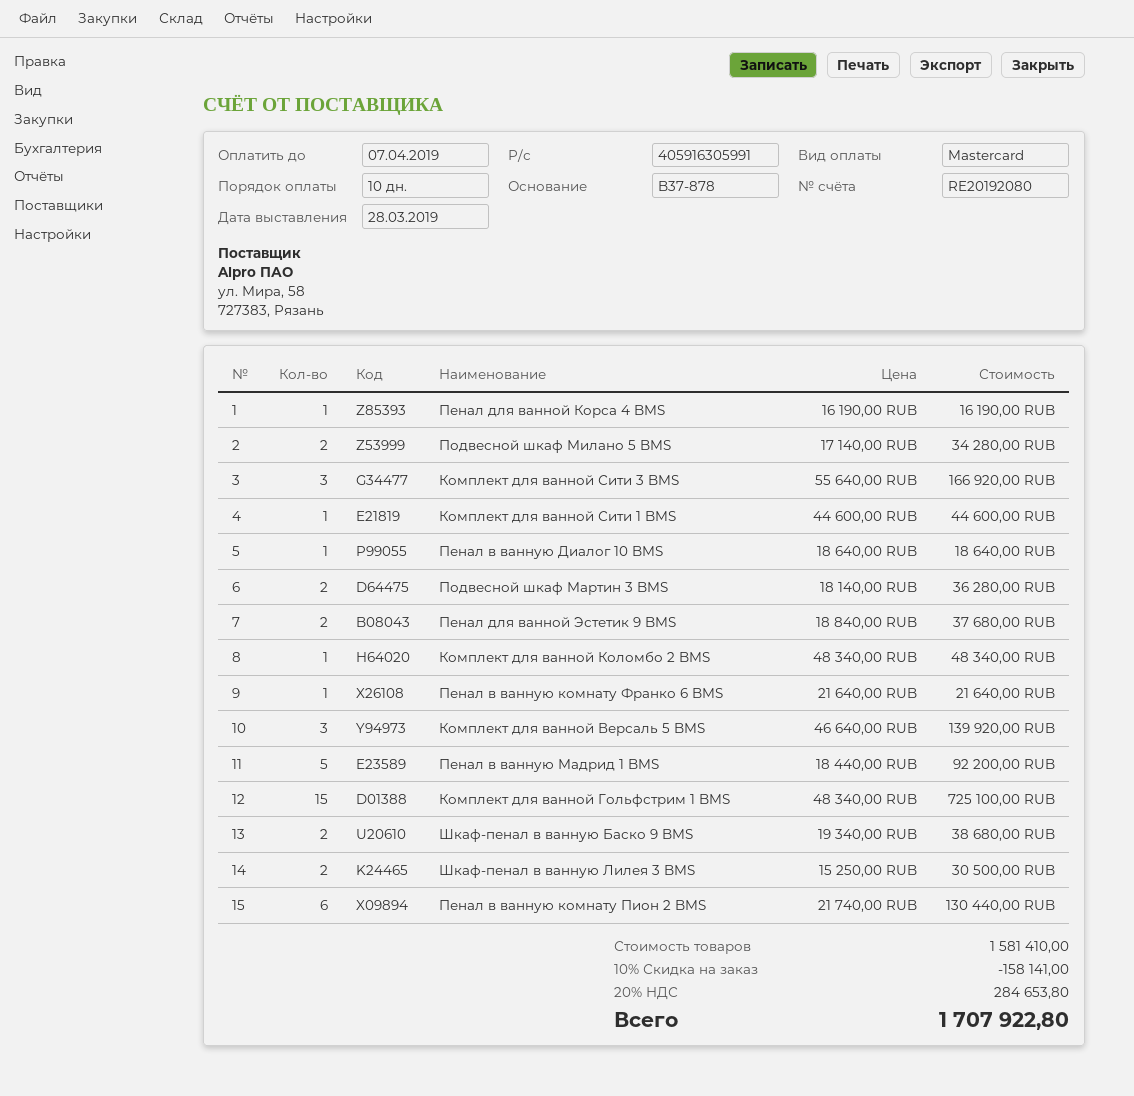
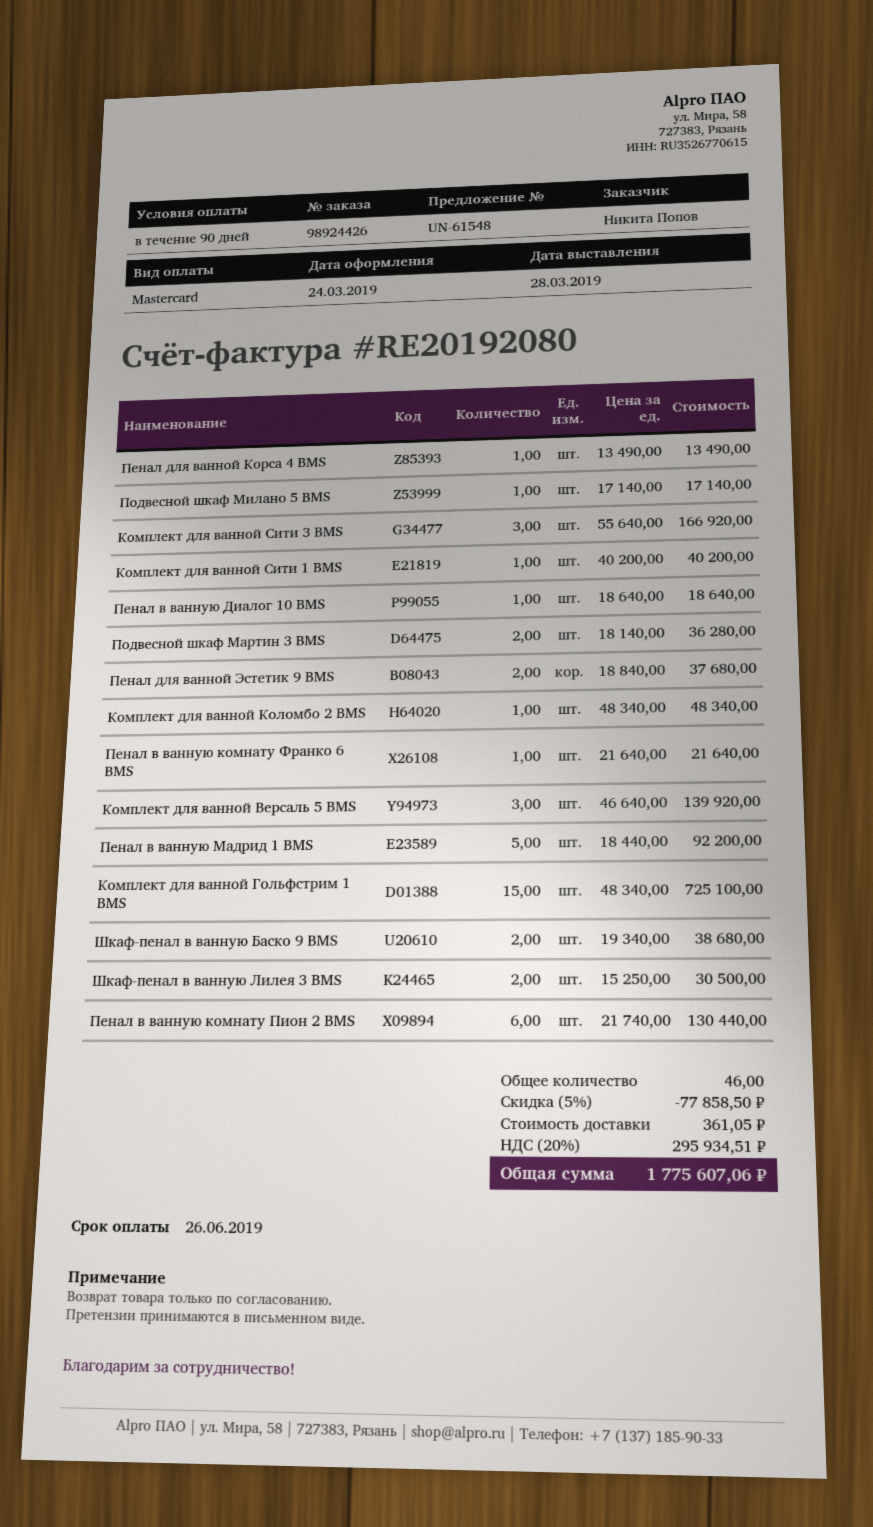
payment terms: 10 days -> 90 days
due date: 2019-04-07 -> 2019-06-26
Пенал для ванной Корса 4 BMS: 1 x 16190.00 = 16190.00 -> 1 x 13490.00 = 13490.00
Подвесной шкаф Милано 5 BMS: 2 x 17140.00 = 34280.00 -> 1 x 17140.00 = 17140.00
Комплект для ванной Сити 1 BMS: 1 x 44600.00 = 44600.00 -> 1 x 40200.00 = 40200.00
discount: 10% = 158141.00 -> 5% = 77858.50
shipping: none -> 361.05
tax: 20% = 284653.80 -> 20% = 295934.51
total: 1707922.80 -> 1775607.06

